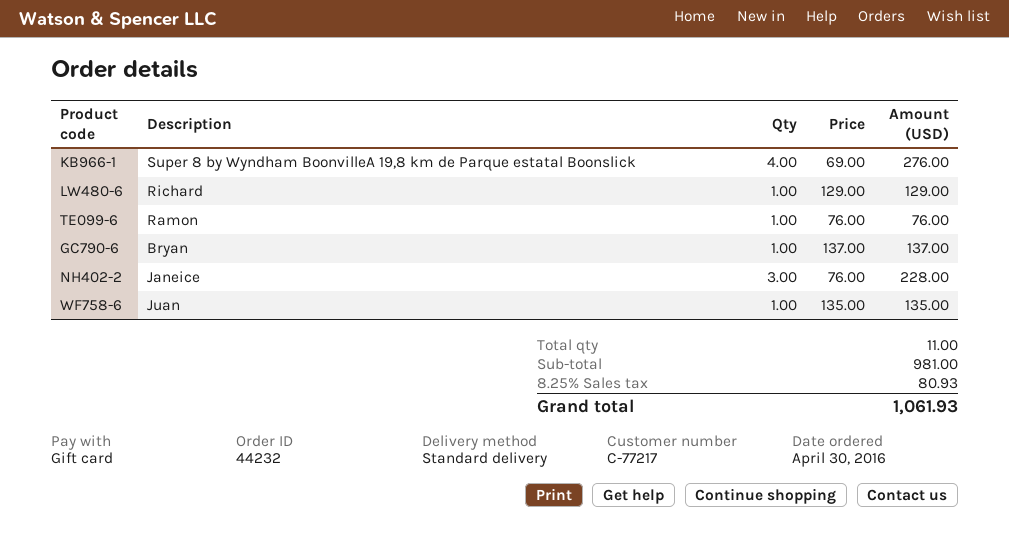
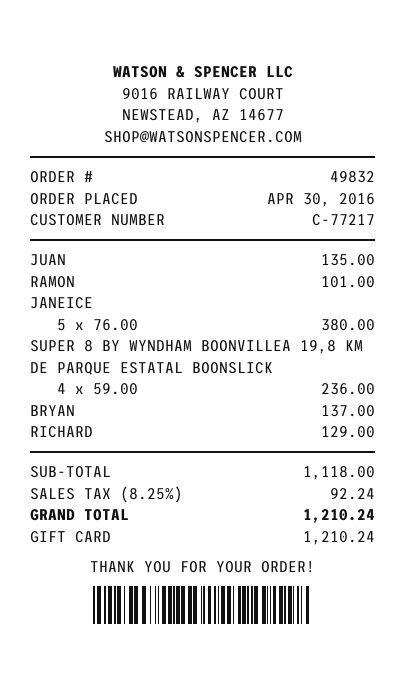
order number: 44232 -> 49832
Super 8 by Wyndham BoonvilleA 19,8 km de Parque estatal Boonslick: 4 x 69.00 = 276.00 -> 4 x 59.00 = 236.00
Ramon: 1 x 76.00 = 76.00 -> 1 x 101.00 = 101.00
Janeice: 3 x 76.00 = 228.00 -> 5 x 76.00 = 380.00
subtotal: 981.00 -> 1118.00
tax: 8.25% = 80.93 -> 8.25% = 92.24
total: 1061.93 -> 1210.24

